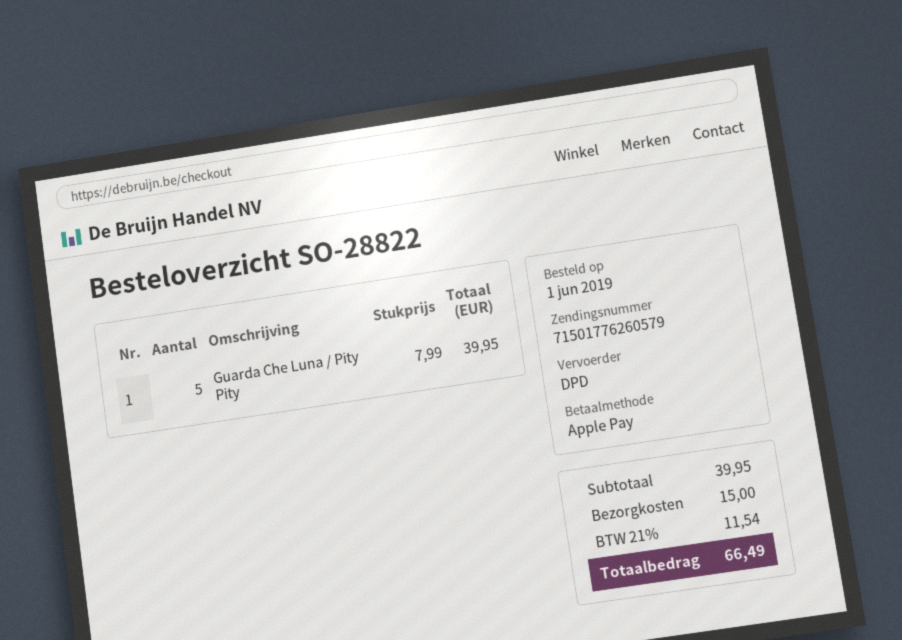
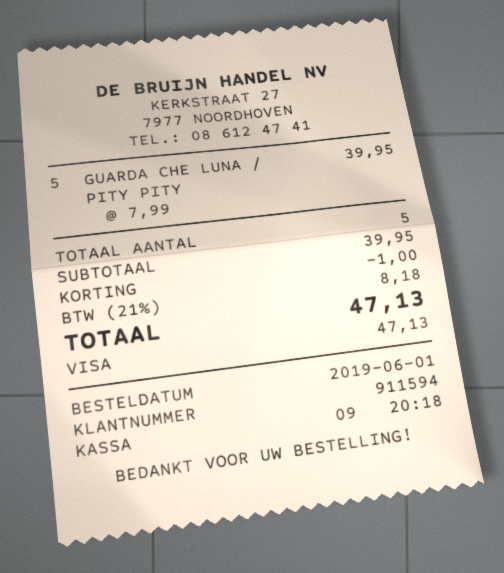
payment method: Apple Pay -> Visa
discount: none -> 1.00
shipping: 15.00 -> none
tax: 21% = 11.54 -> 21% = 8.18
total: 66.49 -> 47.13

